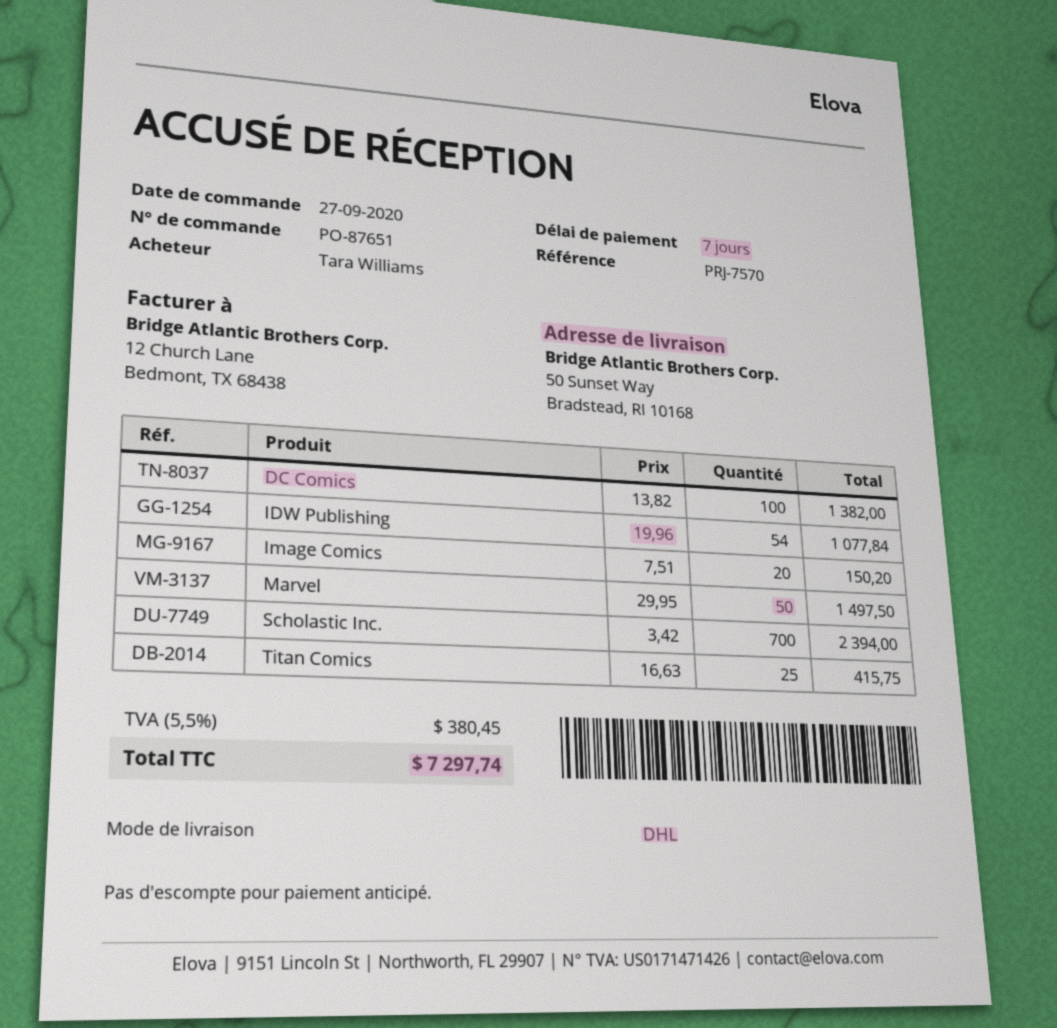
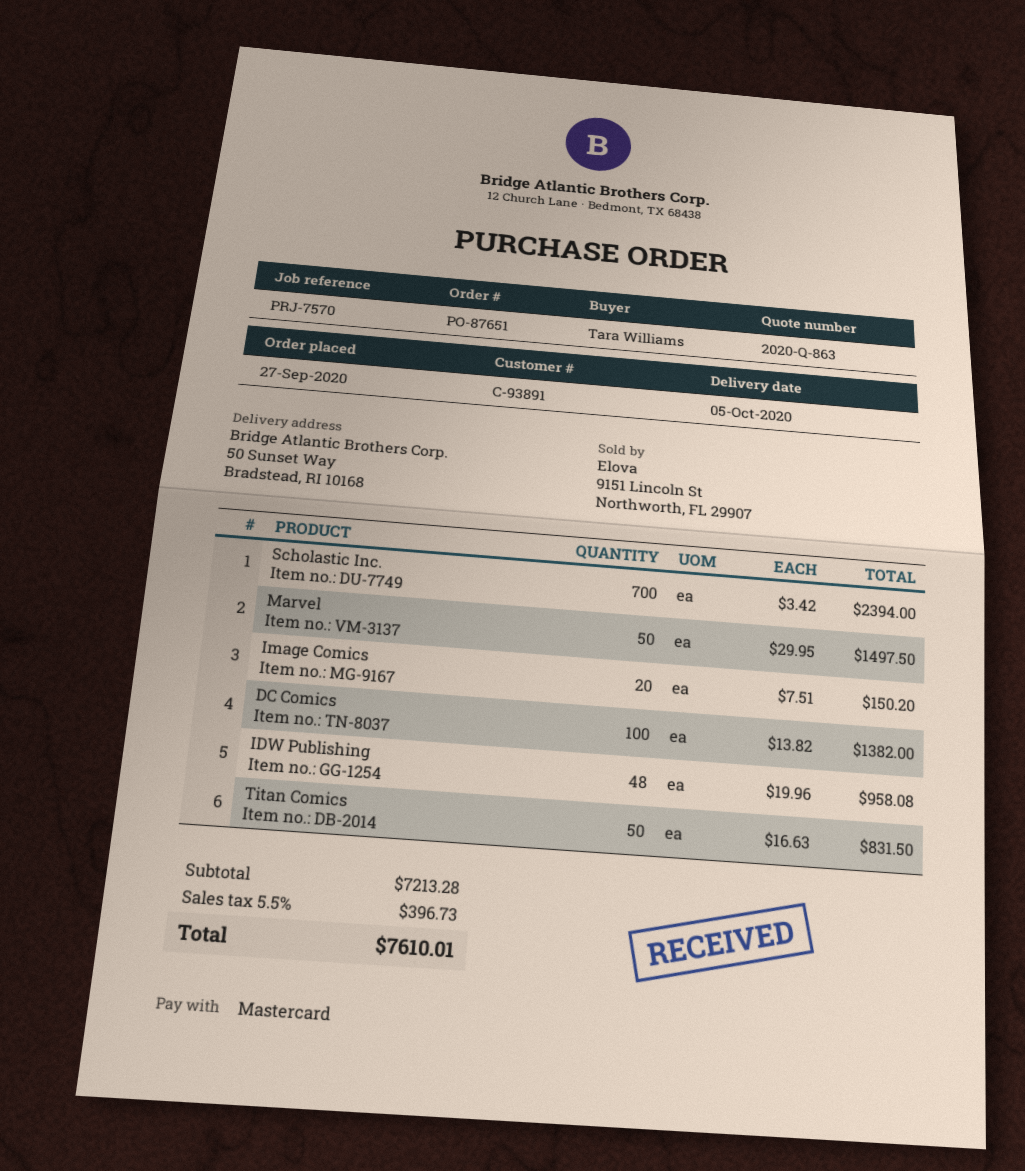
IDW Publishing: 54 x 19.96 = 1077.84 -> 48 x 19.96 = 958.08
Titan Comics: 25 x 16.63 = 415.75 -> 50 x 16.63 = 831.50
tax: 5.5% = 380.45 -> 5.5% = 396.73
total: 7297.74 -> 7610.01

